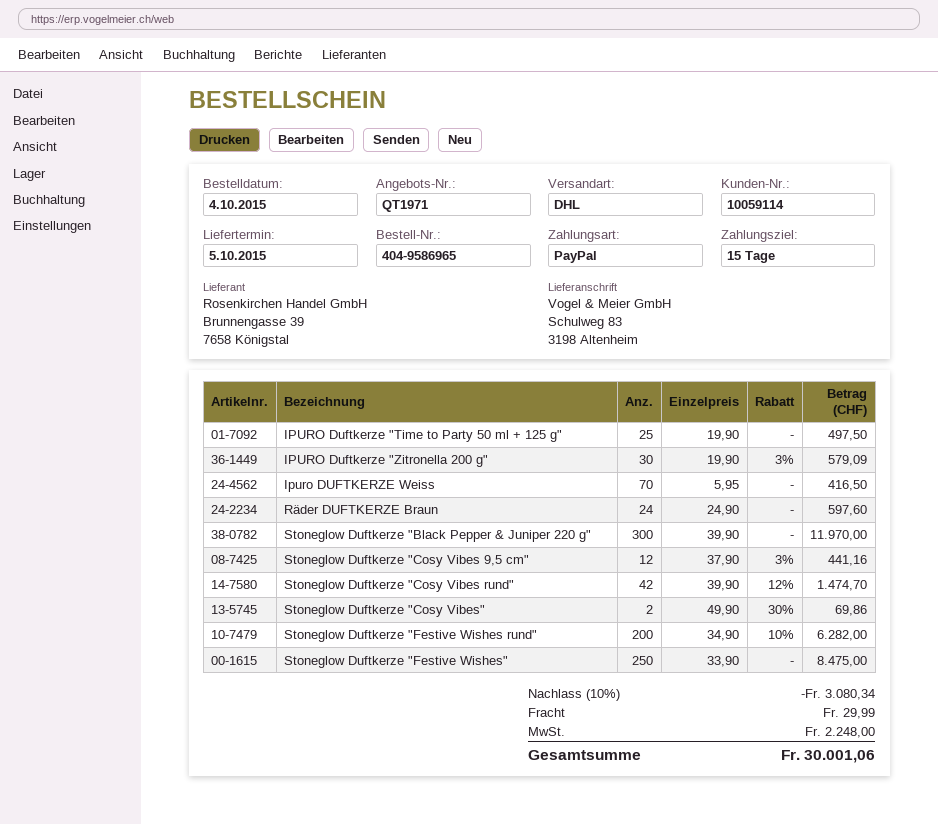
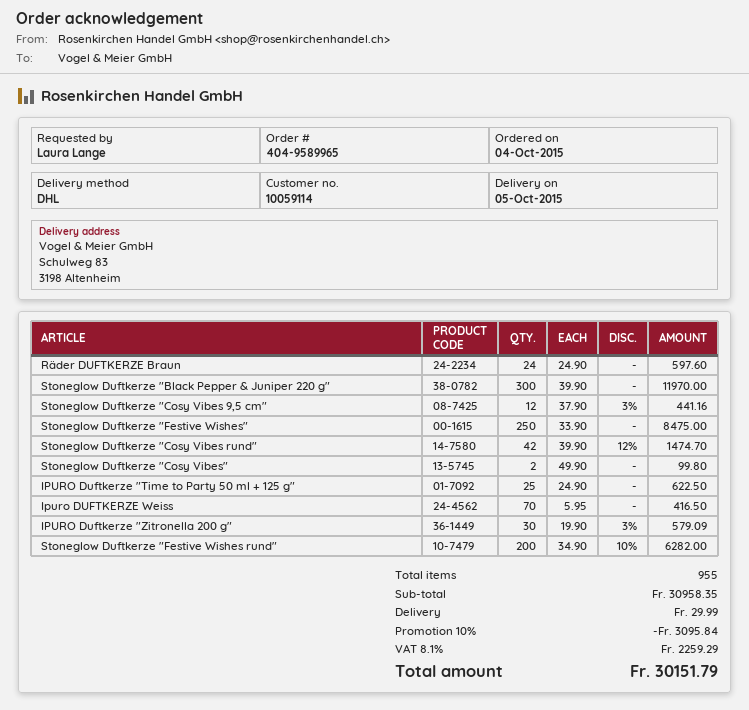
order number: 404-9586965 -> 404-9589965
IPURO Duftkerze "Time to Party 50 ml + 125 g": 25 x 19.90 = 497.50 -> 25 x 24.90 = 622.50
Stoneglow Duftkerze "Cosy Vibes": 2 x 49.90 - 30% = 69.86 -> 2 x 49.90 = 99.80
discount: 10% = 3080.34 -> 10% = 3095.84
tax: 2248.00 -> 2259.29
total: 30001.06 -> 30151.79

